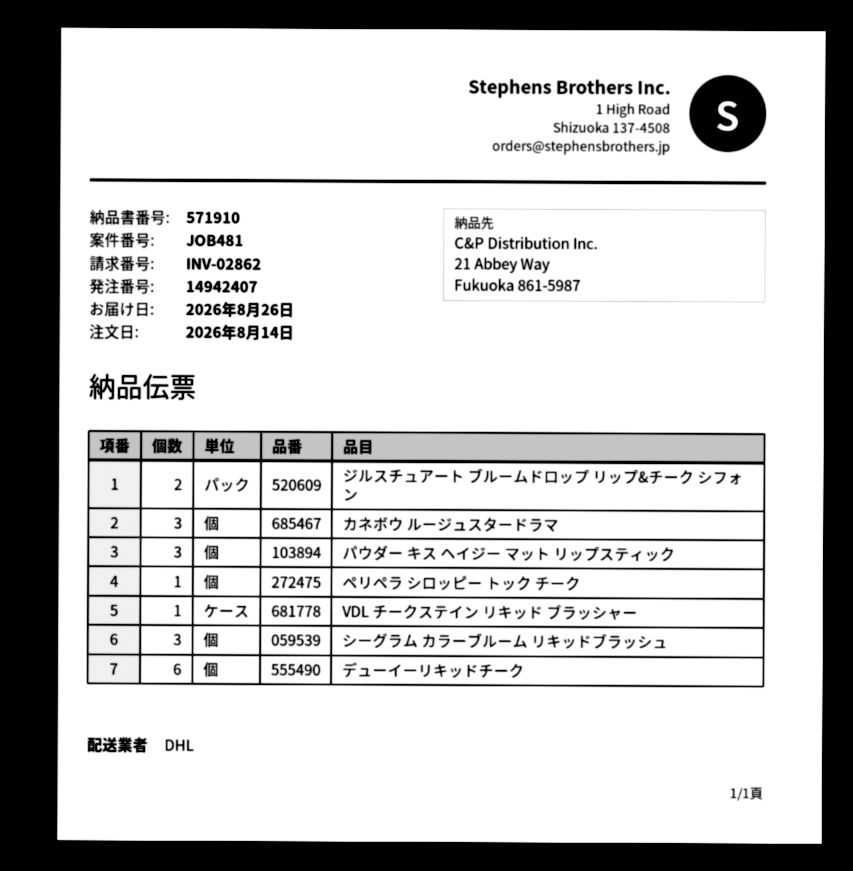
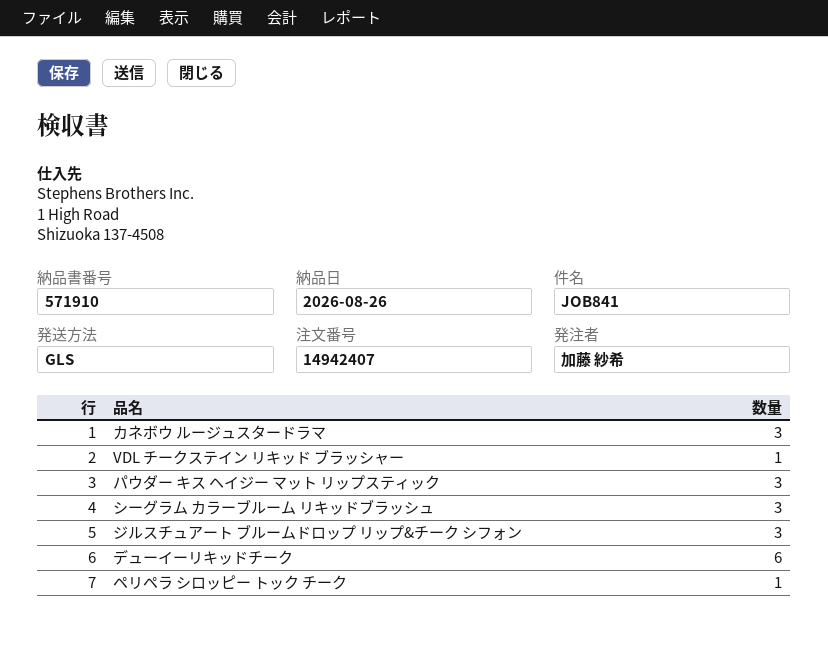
reference: JOB481 -> JOB841
shipping method: DHL -> GLS
ジルスチュアート ブルームドロップ リップ&チーク シフォン: 2 -> 3

